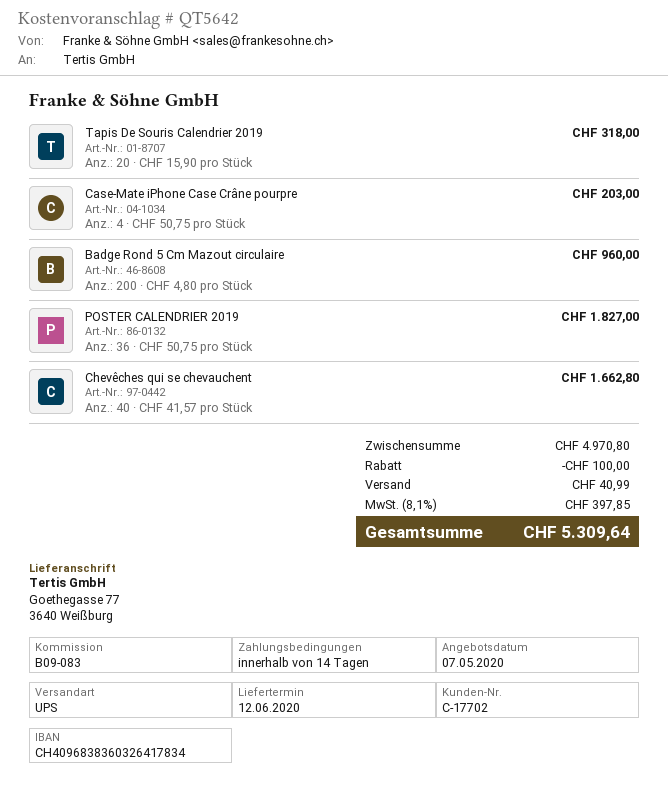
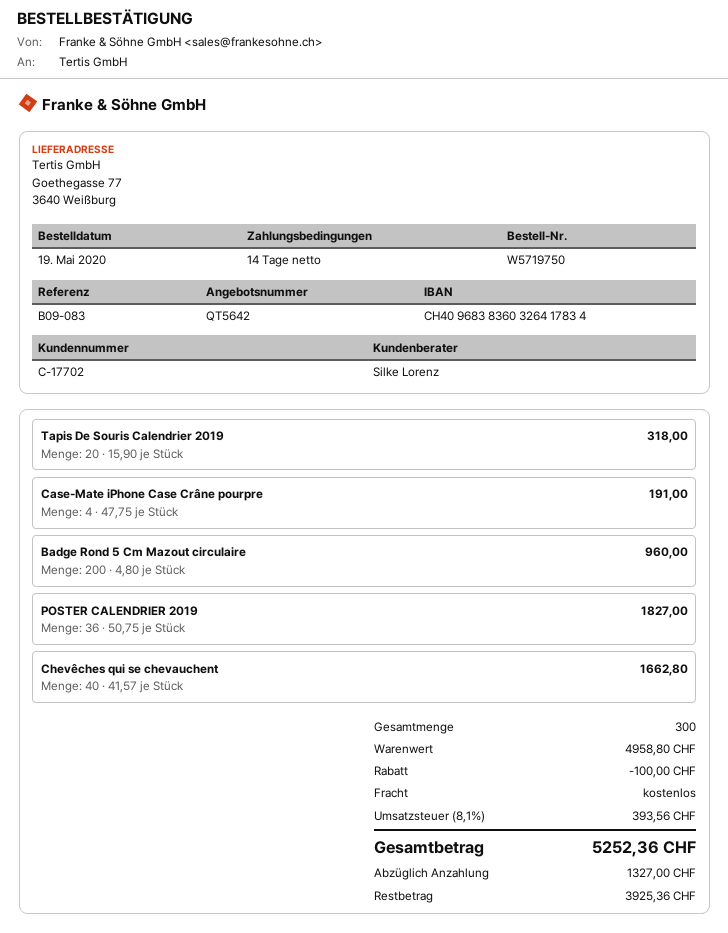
Case-Mate iPhone Case Crâne pourpre: 4 x 50.75 = 203.00 -> 4 x 47.75 = 191.00
subtotal: 4970.80 -> 4958.80
shipping: 40.99 -> 0.00
tax: 8.1% = 397.85 -> 8.1% = 393.56
total: 5309.64 -> 5252.36

